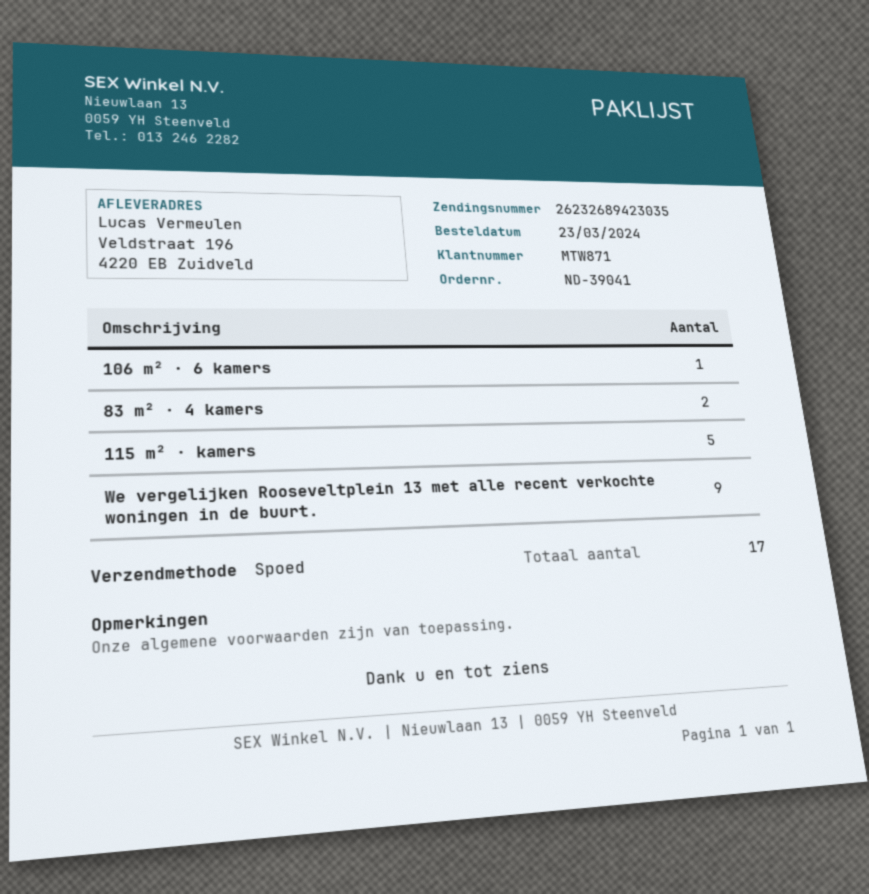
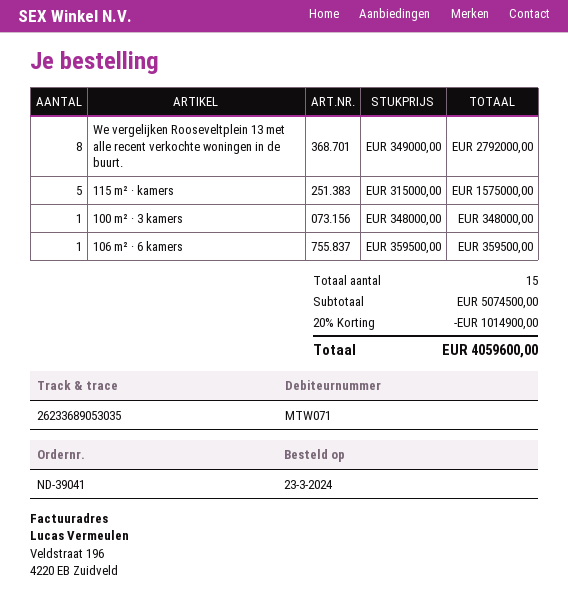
customer number: MTW871 -> MTW071
tracking number: 26232689423035 -> 26233689053035
83 m² · 4 kamers: 2 -> none
We vergelijken Rooseveltplein 13 met alle recent verkochte woningen in de buurt.: 9 -> 8
100 m² · 3 kamers: none -> 1
total quantity: 17 -> 15

